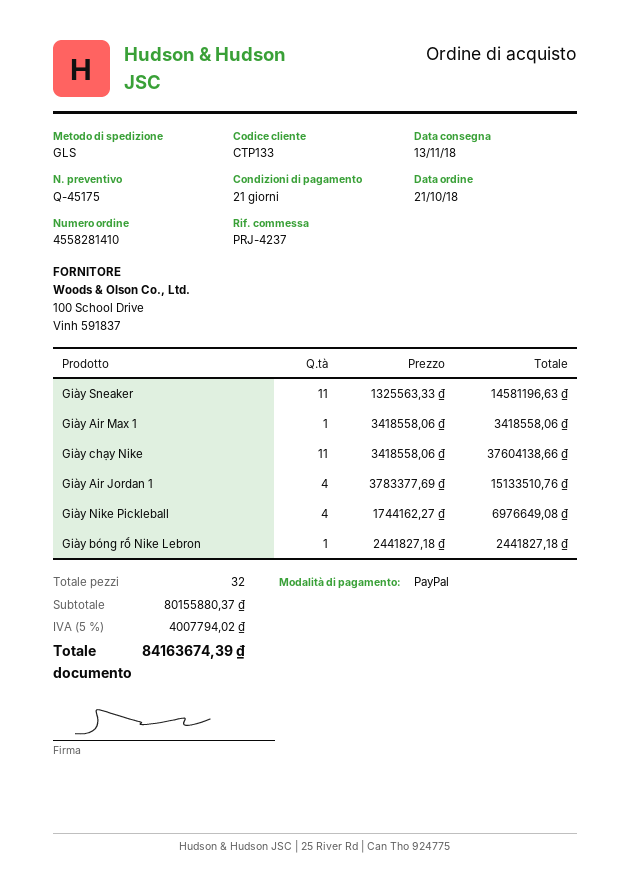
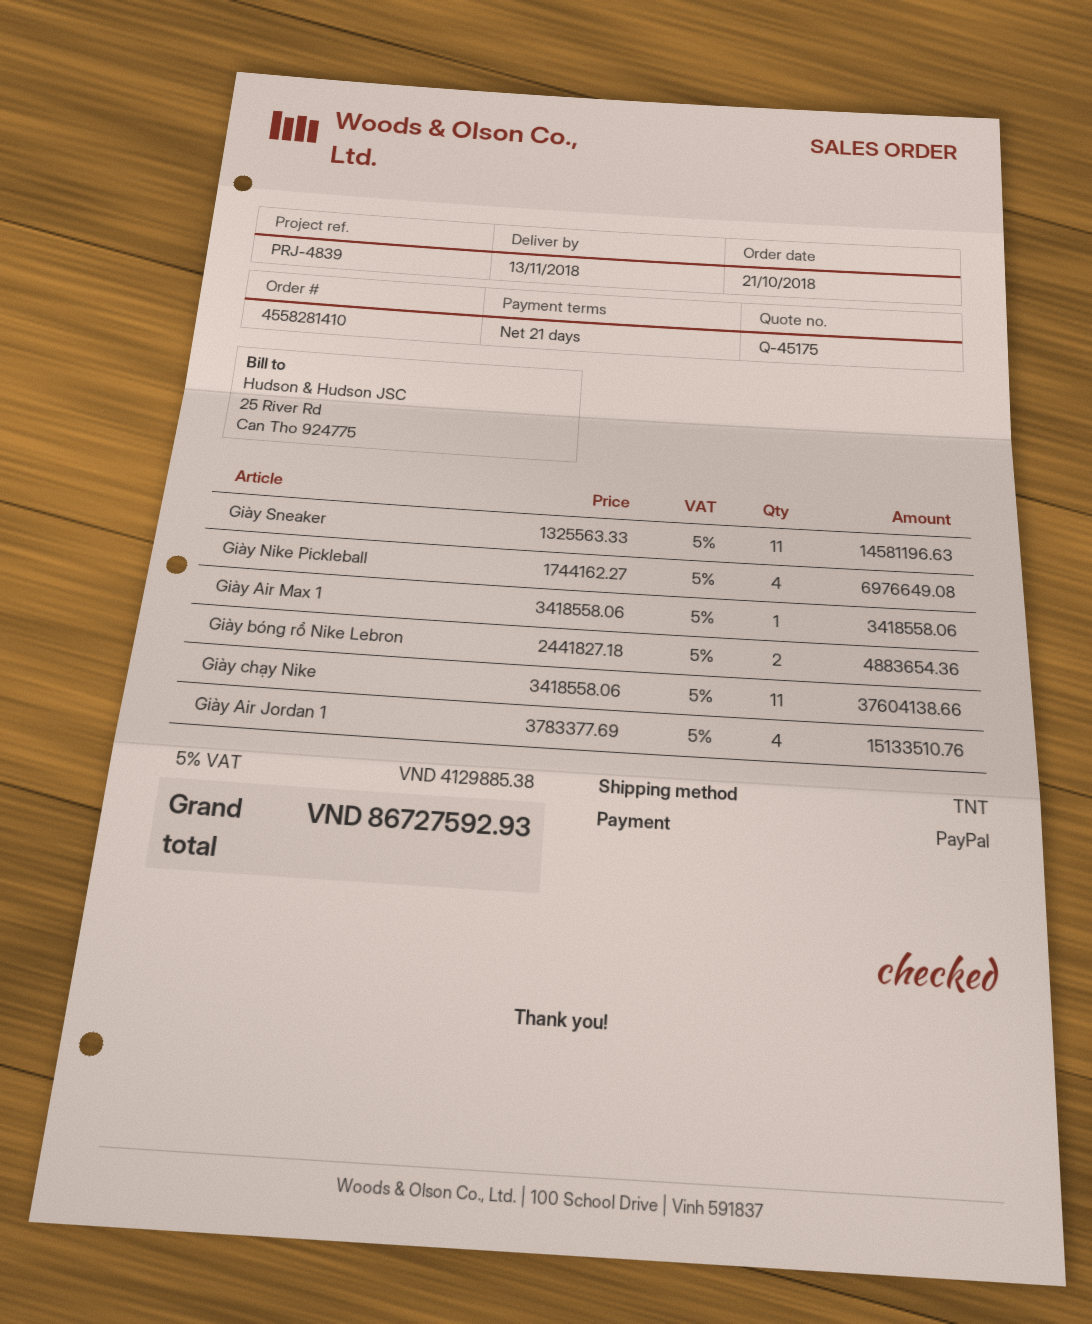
reference: PRJ-4237 -> PRJ-4839
shipping method: GLS -> TNT
Giày bóng rổ Nike Lebron: 1 x 2441827.18 = 2441827.18 -> 2 x 2441827.18 = 4883654.36
tax: 5% = 4007794.02 -> 5% = 4129885.38
total: 84163674.39 -> 86727592.93

